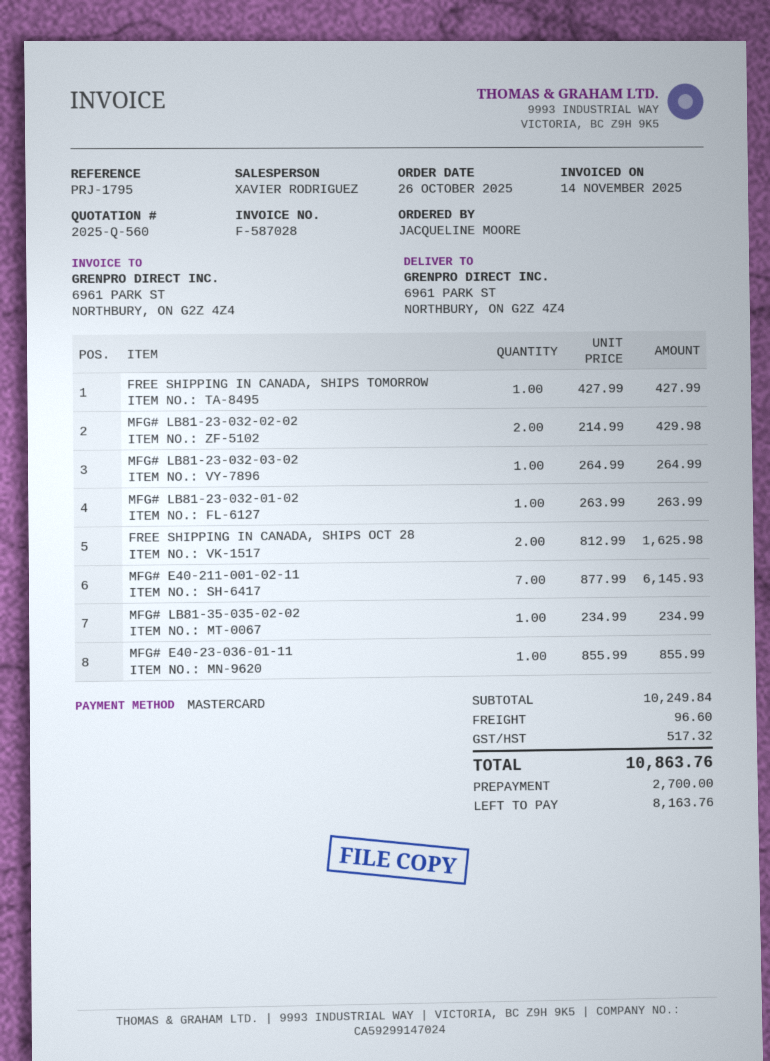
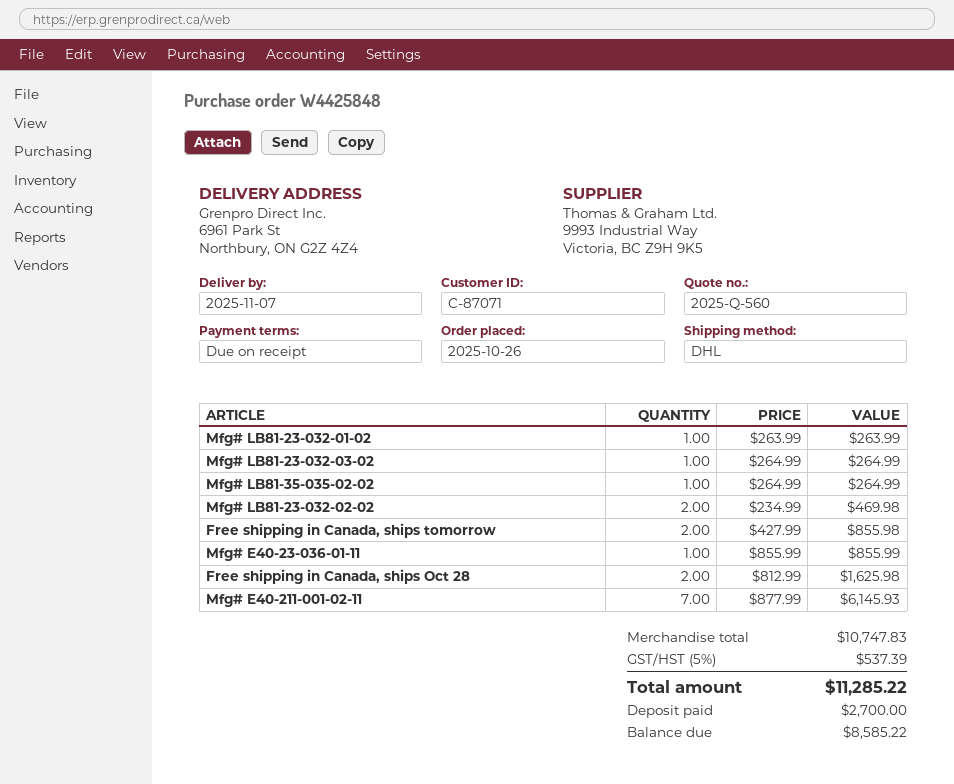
FREE SHIPPING IN CANADA, SHIPS TOMORROW: 1 x 427.99 = 427.99 -> 2 x 427.99 = 855.98
MFG# LB81-23-032-02-02: 2 x 214.99 = 429.98 -> 2 x 234.99 = 469.98
MFG# LB81-35-035-02-02: 1 x 234.99 = 234.99 -> 1 x 264.99 = 264.99
subtotal: 10249.84 -> 10747.83
shipping: 96.60 -> none
tax: 517.32 -> 537.39
total: 10863.76 -> 11285.22
balance: 8163.76 -> 8585.22

